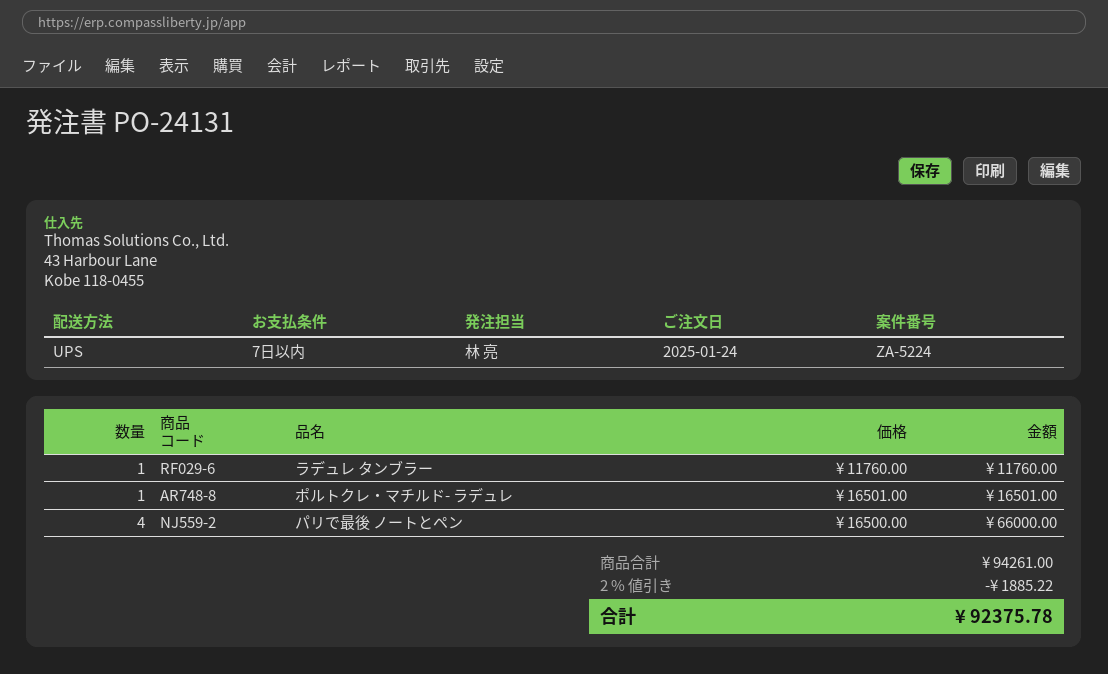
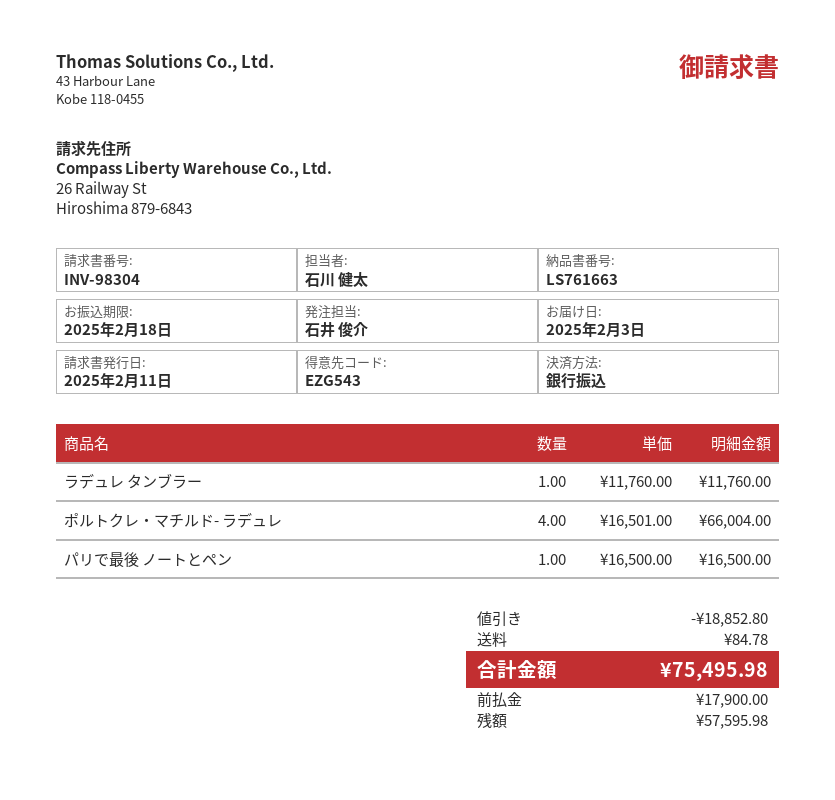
ordered by: 林 亮 -> 石井 俊介
ポルトクレ・マチルド- ラデュレ: 1 x 16501.00 = 16501.00 -> 4 x 16501.00 = 66004.00
パリで最後 ノートとペン: 4 x 16500.00 = 66000.00 -> 1 x 16500.00 = 16500.00
discount: 1885.22 -> 18852.80
shipping: none -> 84.78
total: 92375.78 -> 75495.98

